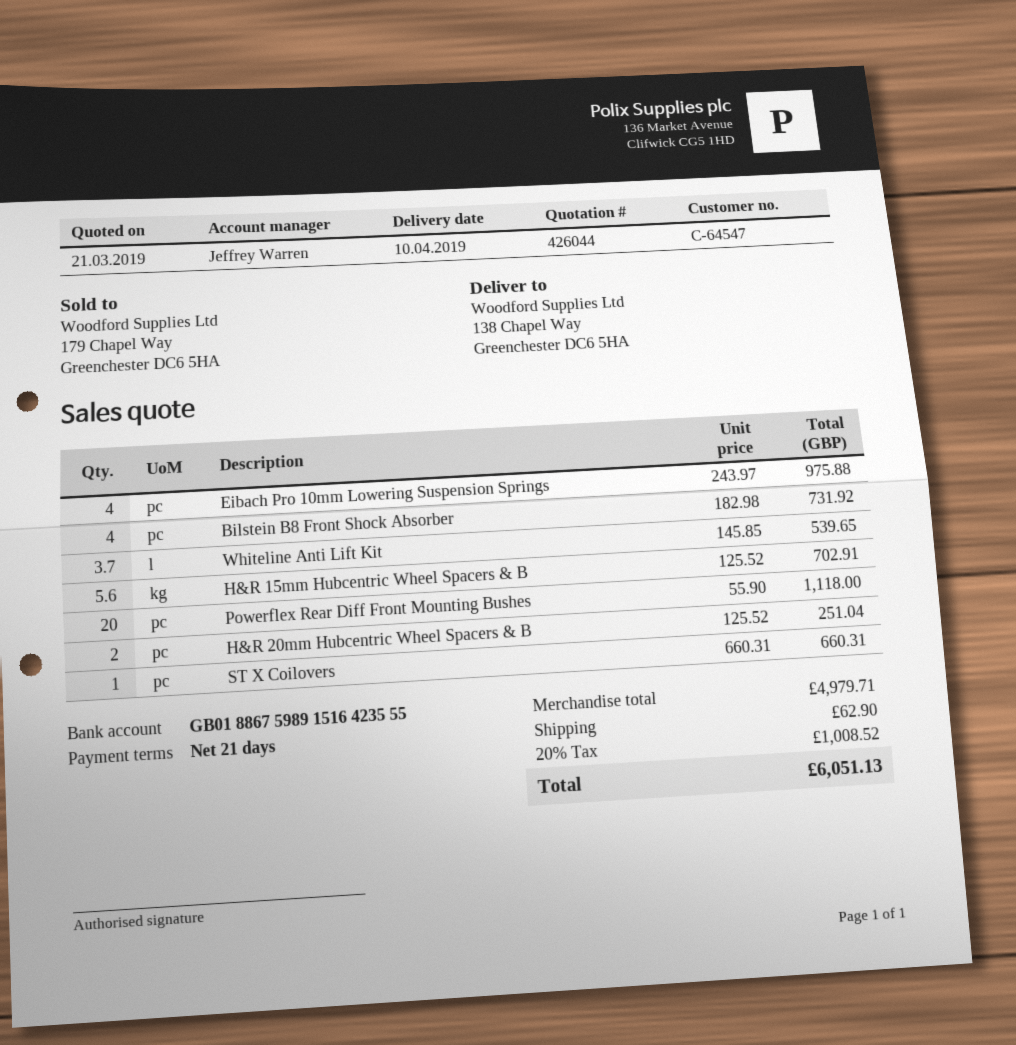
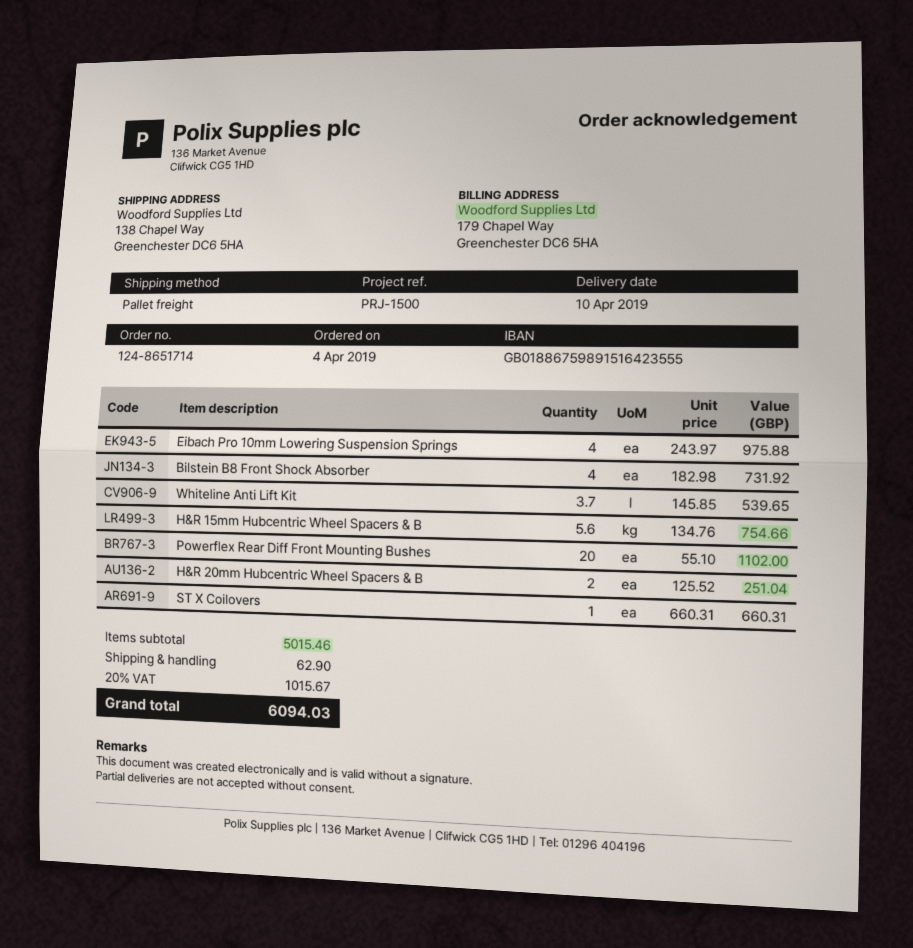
H&R 15mm Hubcentric Wheel Spacers & B: 5.6 x 125.52 = 702.91 -> 5.6 x 134.76 = 754.66
Powerflex Rear Diff Front Mounting Bushes: 20 x 55.90 = 1118.00 -> 20 x 55.10 = 1102.00
subtotal: 4979.71 -> 5015.46
tax: 20% = 1008.52 -> 20% = 1015.67
total: 6051.13 -> 6094.03

